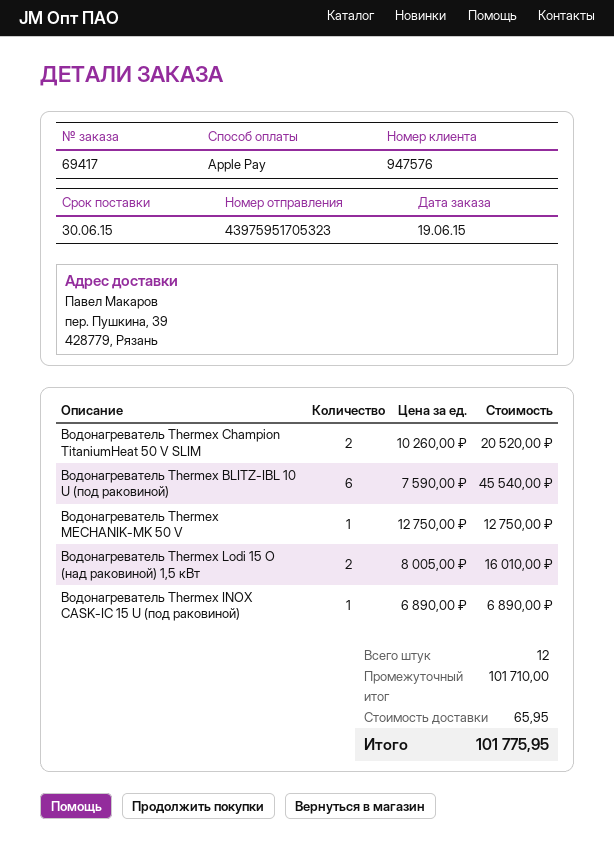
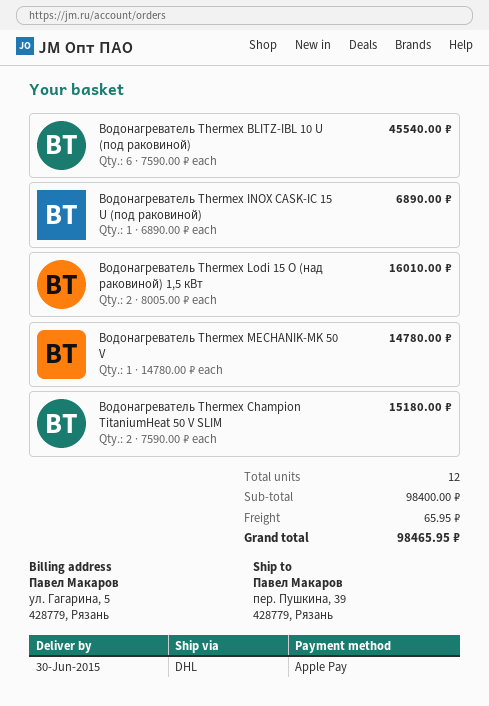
Водонагреватель Thermex Champion TitaniumHeat 50 V SLIM: 2 x 10260.00 = 20520.00 -> 2 x 7590.00 = 15180.00
Водонагреватель Thermex MECHANIK-MK 50 V: 1 x 12750.00 = 12750.00 -> 1 x 14780.00 = 14780.00
subtotal: 101710.00 -> 98400.00
total: 101775.95 -> 98465.95

